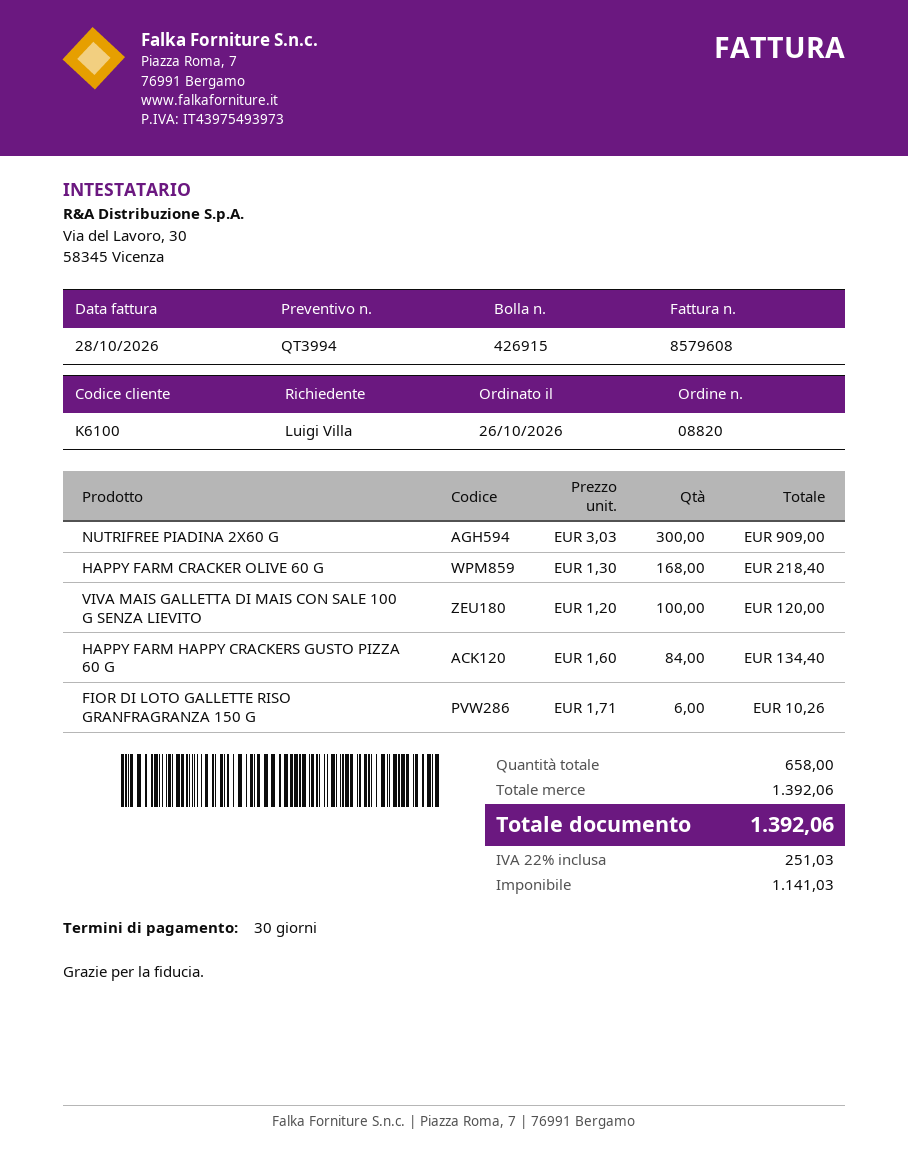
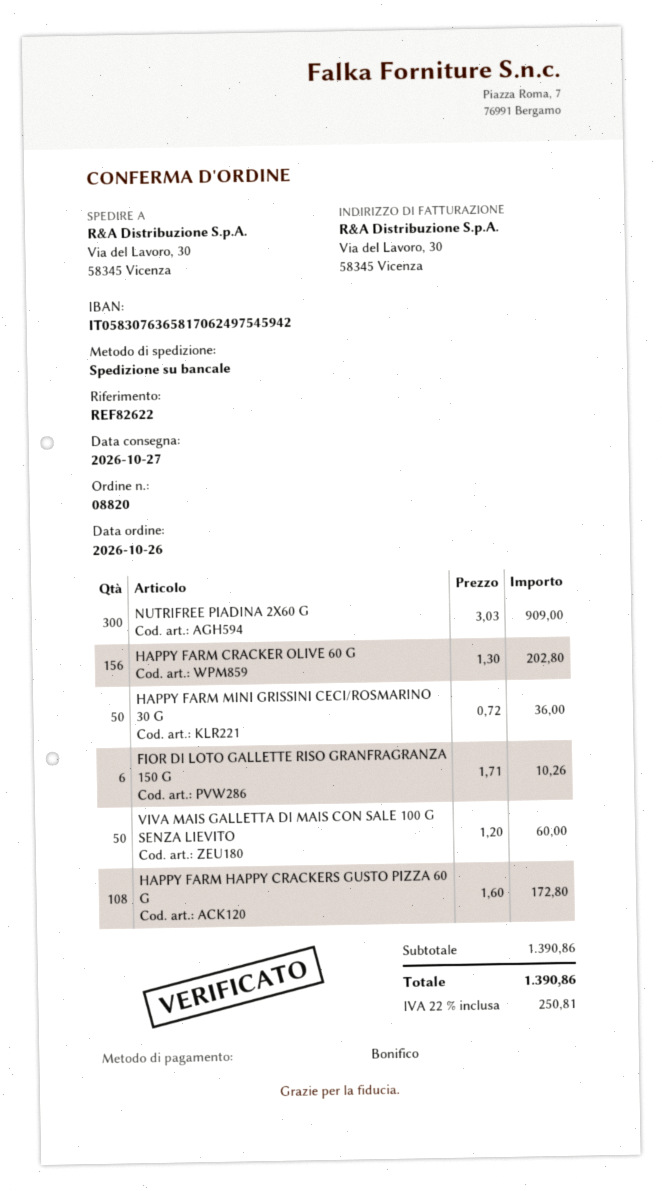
HAPPY FARM CRACKER OLIVE 60 G: 168 x 1.30 = 218.40 -> 156 x 1.30 = 202.80
VIVA MAIS GALLETTA DI MAIS CON SALE 100 G SENZA LIEVITO: 100 x 1.20 = 120.00 -> 50 x 1.20 = 60.00
HAPPY FARM HAPPY CRACKERS GUSTO PIZZA 60 G: 84 x 1.60 = 134.40 -> 108 x 1.60 = 172.80
HAPPY FARM MINI GRISSINI CECI/ROSMARINO 30 G: none -> 50 x 0.72 = 36.00
subtotal: 1392.06 -> 1390.86
tax: 22% = 251.03 -> 22% = 250.81
total: 1392.06 -> 1390.86

